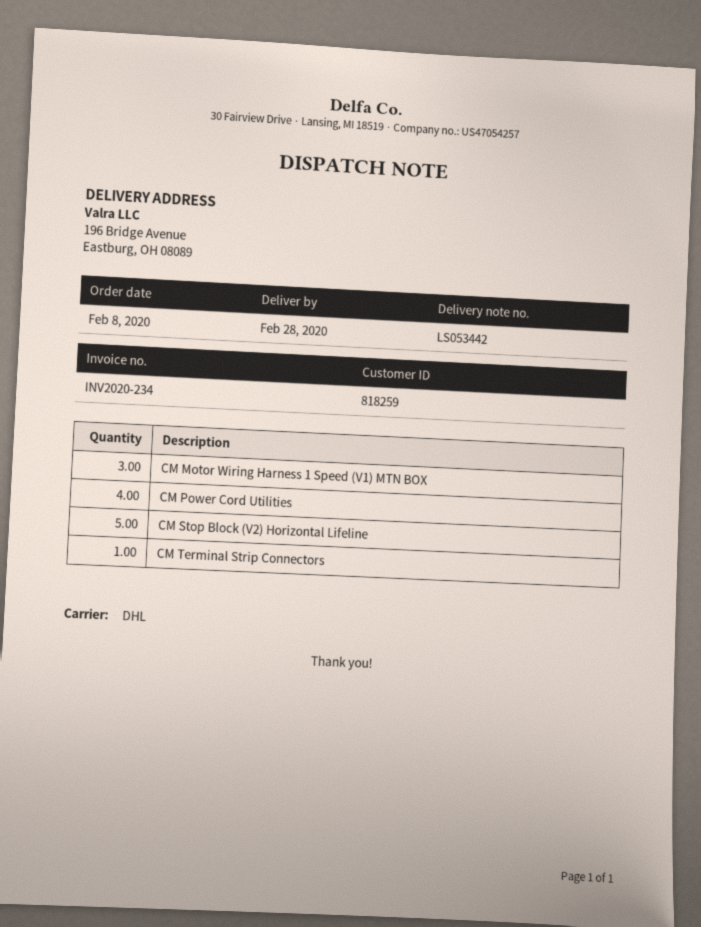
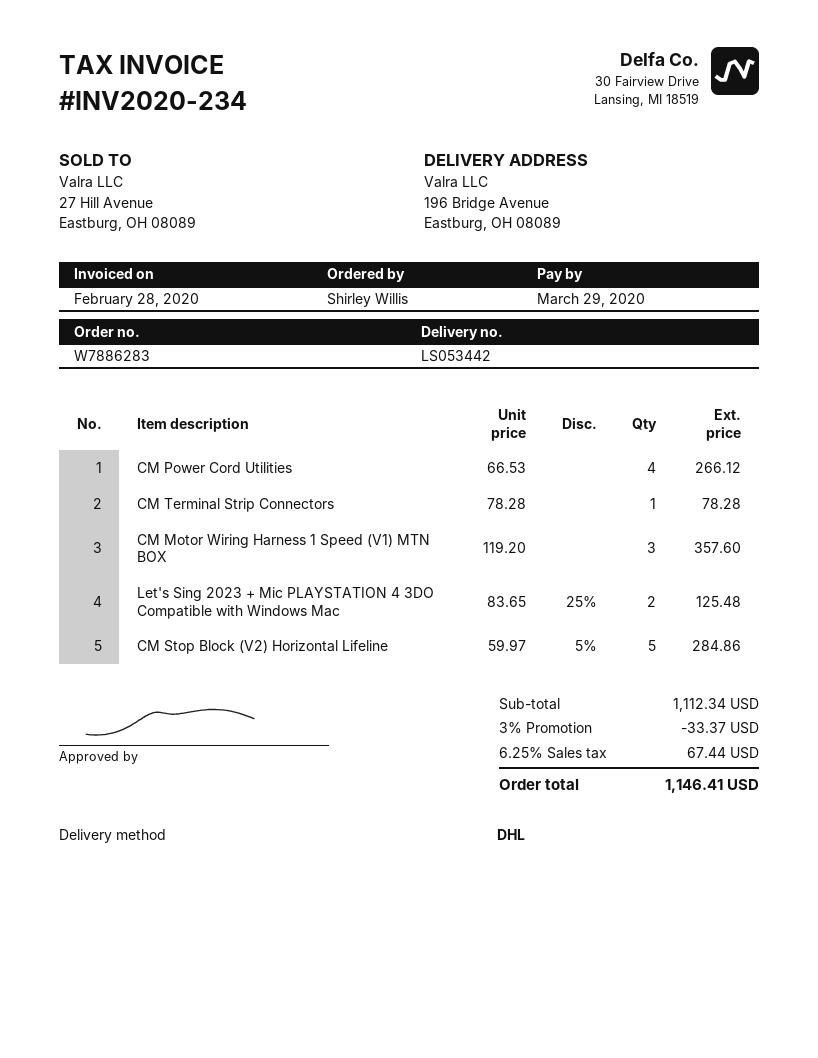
Let's Sing 2023 + Mic PLAYSTATION 4 3DO Compatible with Windows Mac: none -> 2

